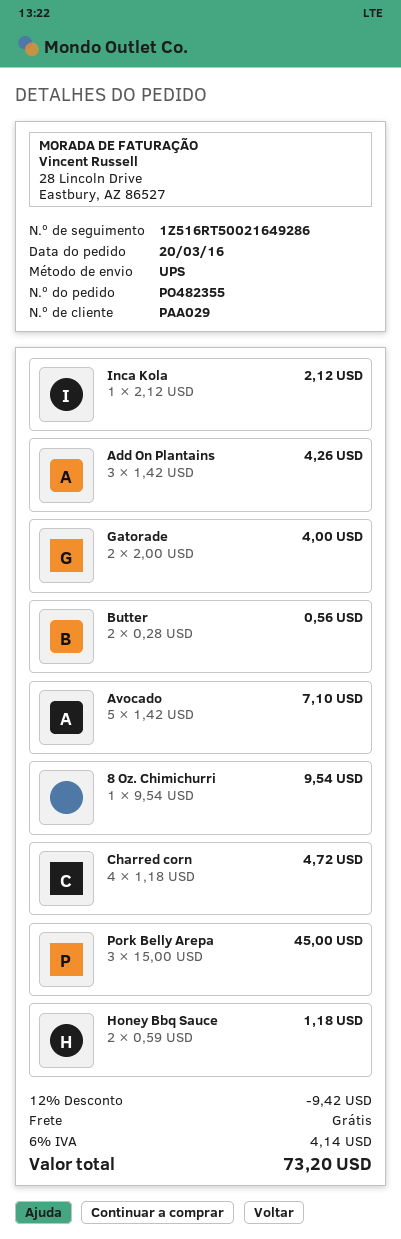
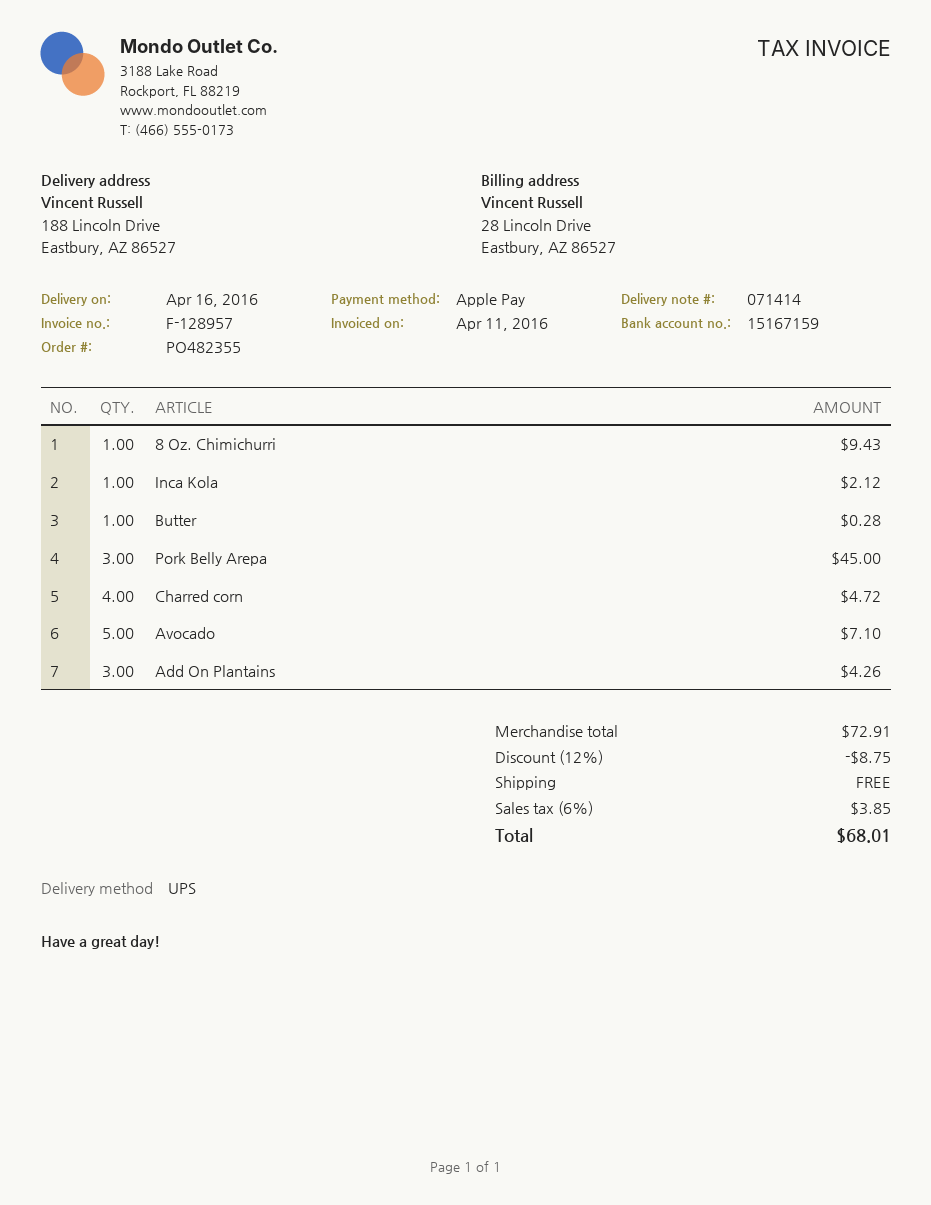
Gatorade: 2 for 4.00 -> none
Butter: 2 for 0.56 -> 1 for 0.28
8 Oz. Chimichurri: 1 for 9.54 -> 1 for 9.43
Honey Bbq Sauce: 2 for 1.18 -> none
discount: 12% = 9.42 -> 12% = 8.75
tax: 6% = 4.14 -> 6% = 3.85
total: 73.20 -> 68.01

